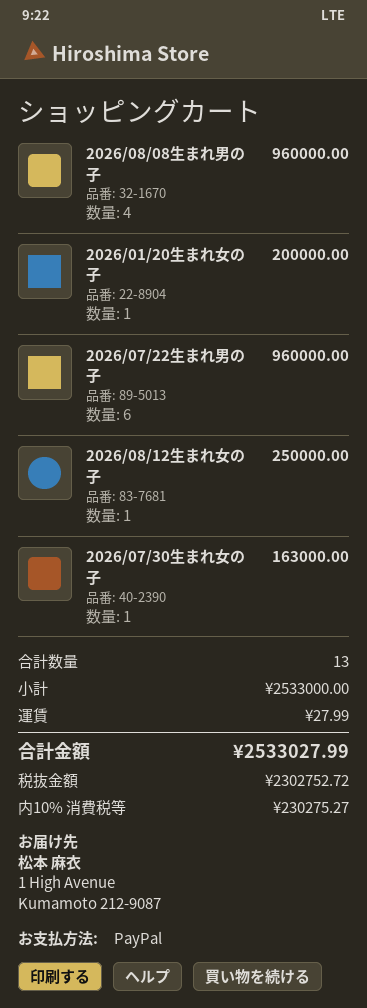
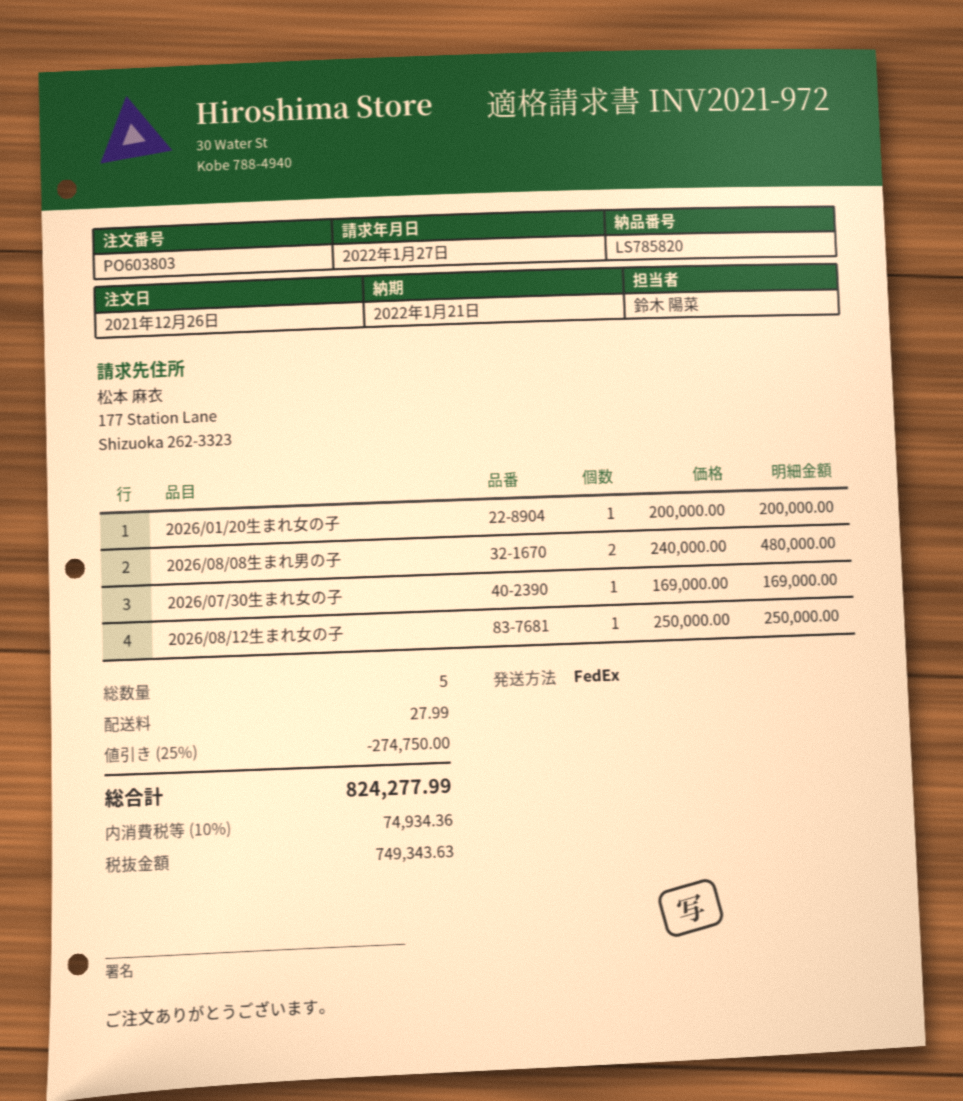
2026/08/08生まれ男の子: 4 for 960000.00 -> 2 for 480000.00
2026/07/22生まれ男の子: 6 for 960000.00 -> none
2026/07/30生まれ女の子: 1 for 163000.00 -> 1 for 169000.00
total quantity: 13 -> 5
discount: none -> 25% = 274750.00
net: 2302752.72 -> 749343.63
tax: 10% = 230275.27 -> 10% = 74934.36
total: 2533027.99 -> 824277.99

